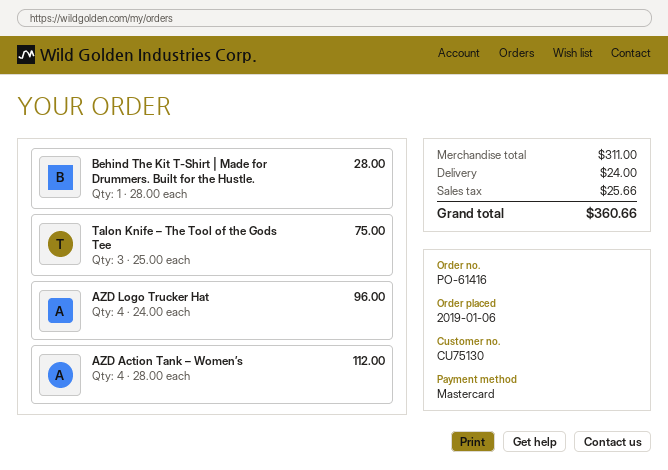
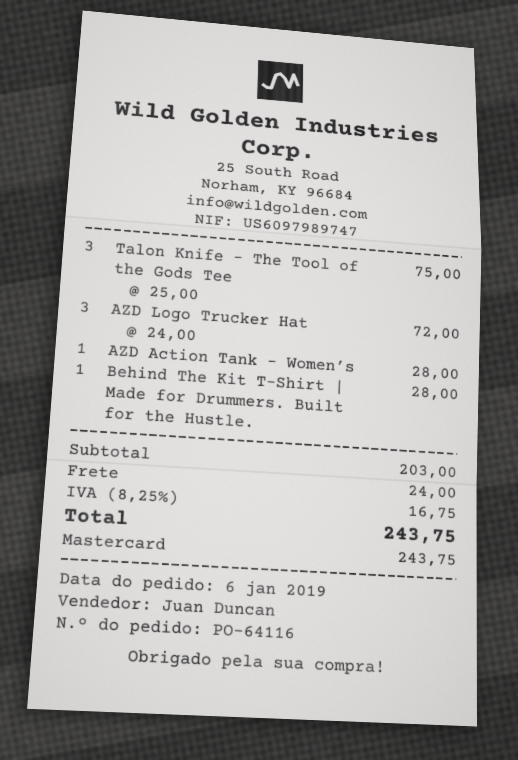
order number: PO-61416 -> PO-64116
AZD Logo Trucker Hat: 4 x 24.00 = 96.00 -> 3 x 24.00 = 72.00
AZD Action Tank – Women’s: 4 x 28.00 = 112.00 -> 1 x 28.00 = 28.00
subtotal: 311.00 -> 203.00
tax: 25.66 -> 16.75
total: 360.66 -> 243.75

